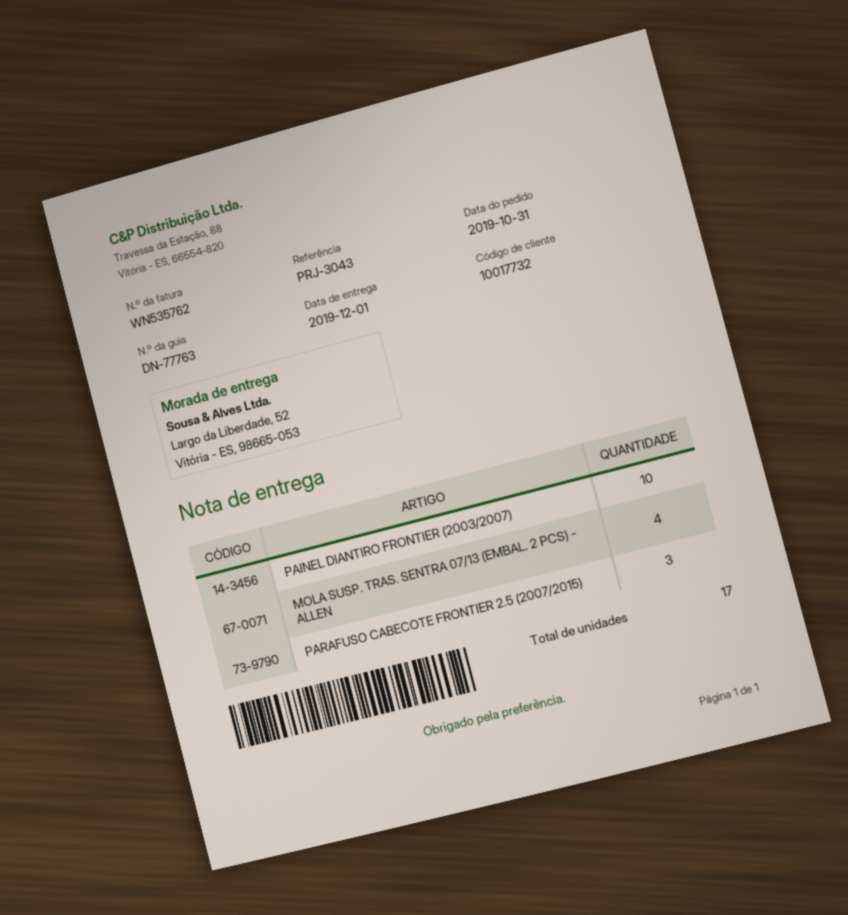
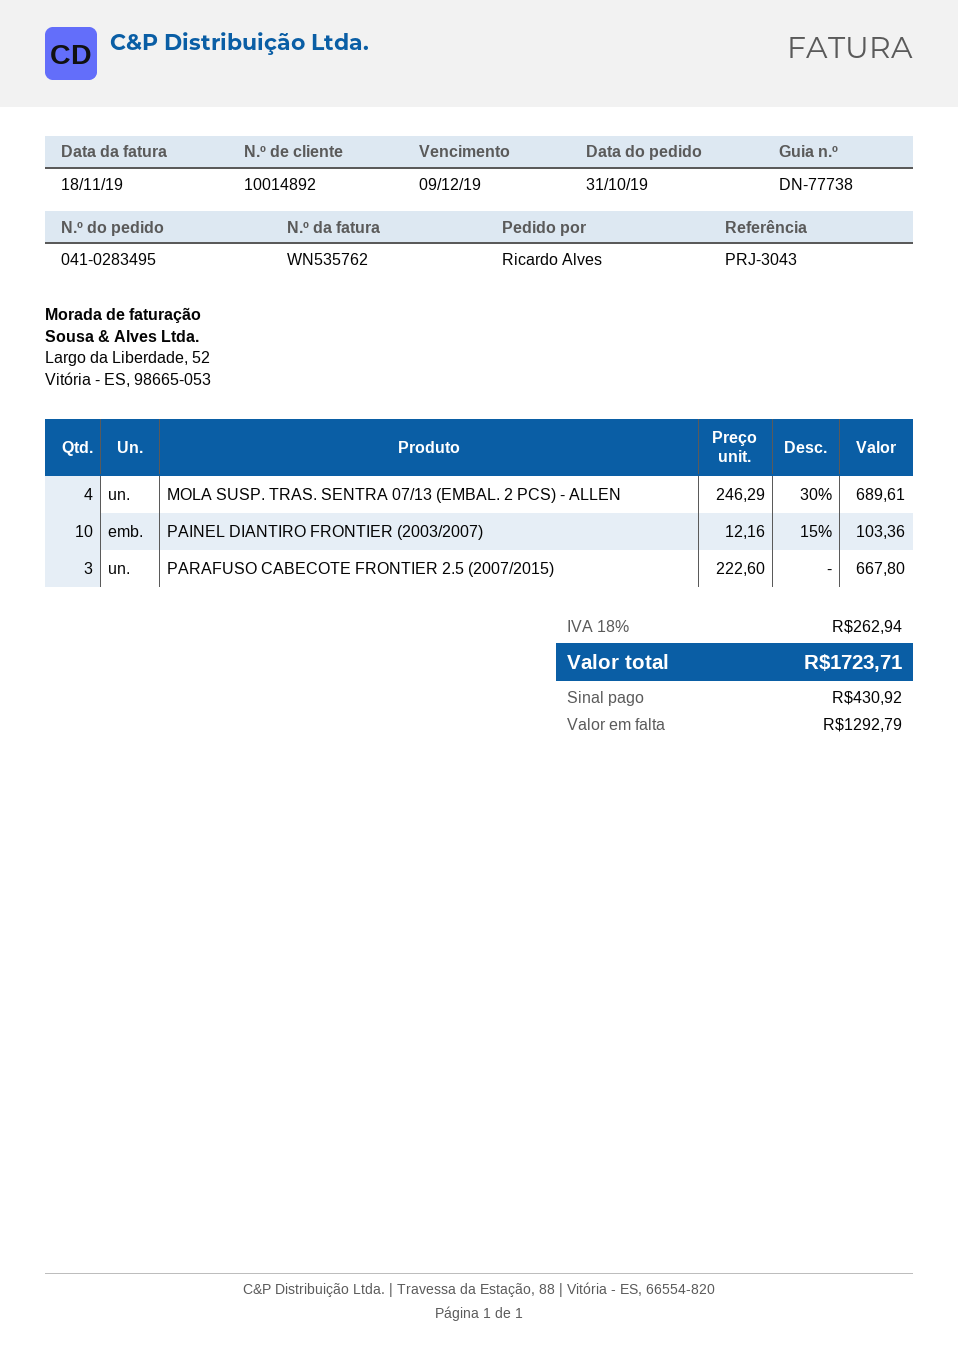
delivery note number: DN-77763 -> DN-77738
customer number: 10017732 -> 10014892

